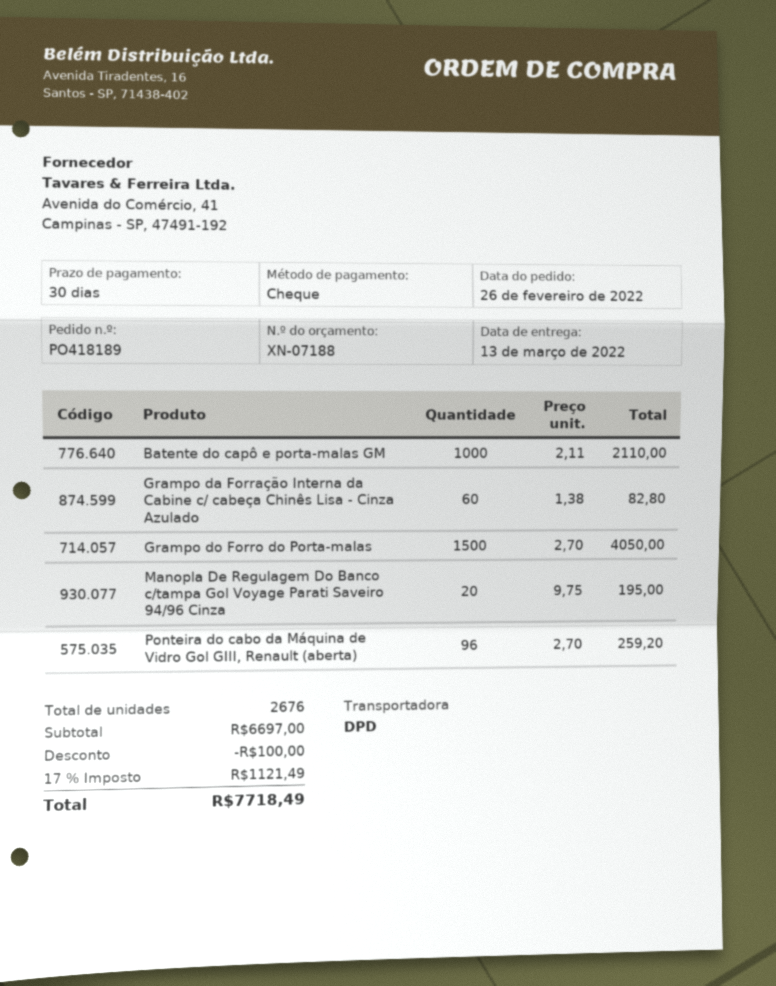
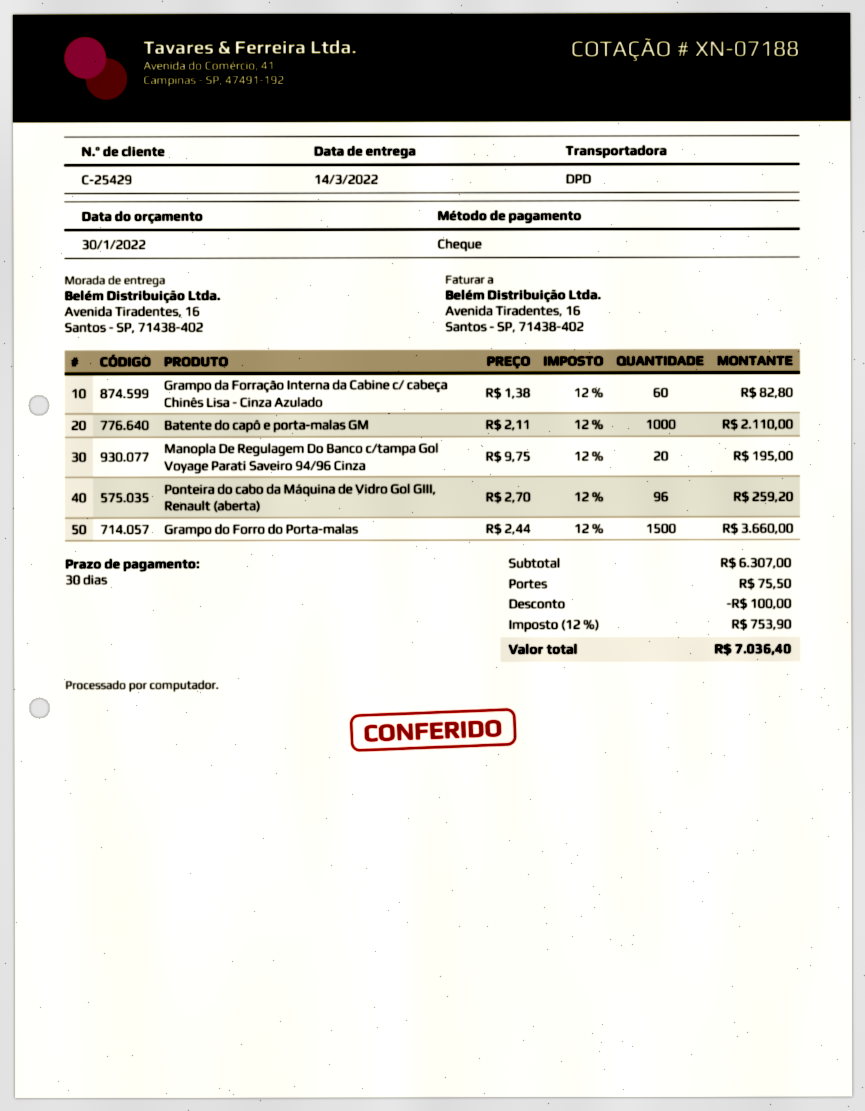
delivery date: 2022-03-13 -> 2022-03-14
Grampo do Forro do Porta-malas: 1500 x 2.70 = 4050.00 -> 1500 x 2.44 = 3660.00
subtotal: 6697.00 -> 6307.00
shipping: none -> 75.50
tax: 17% = 1121.49 -> 12% = 753.90
total: 7718.49 -> 7036.40

